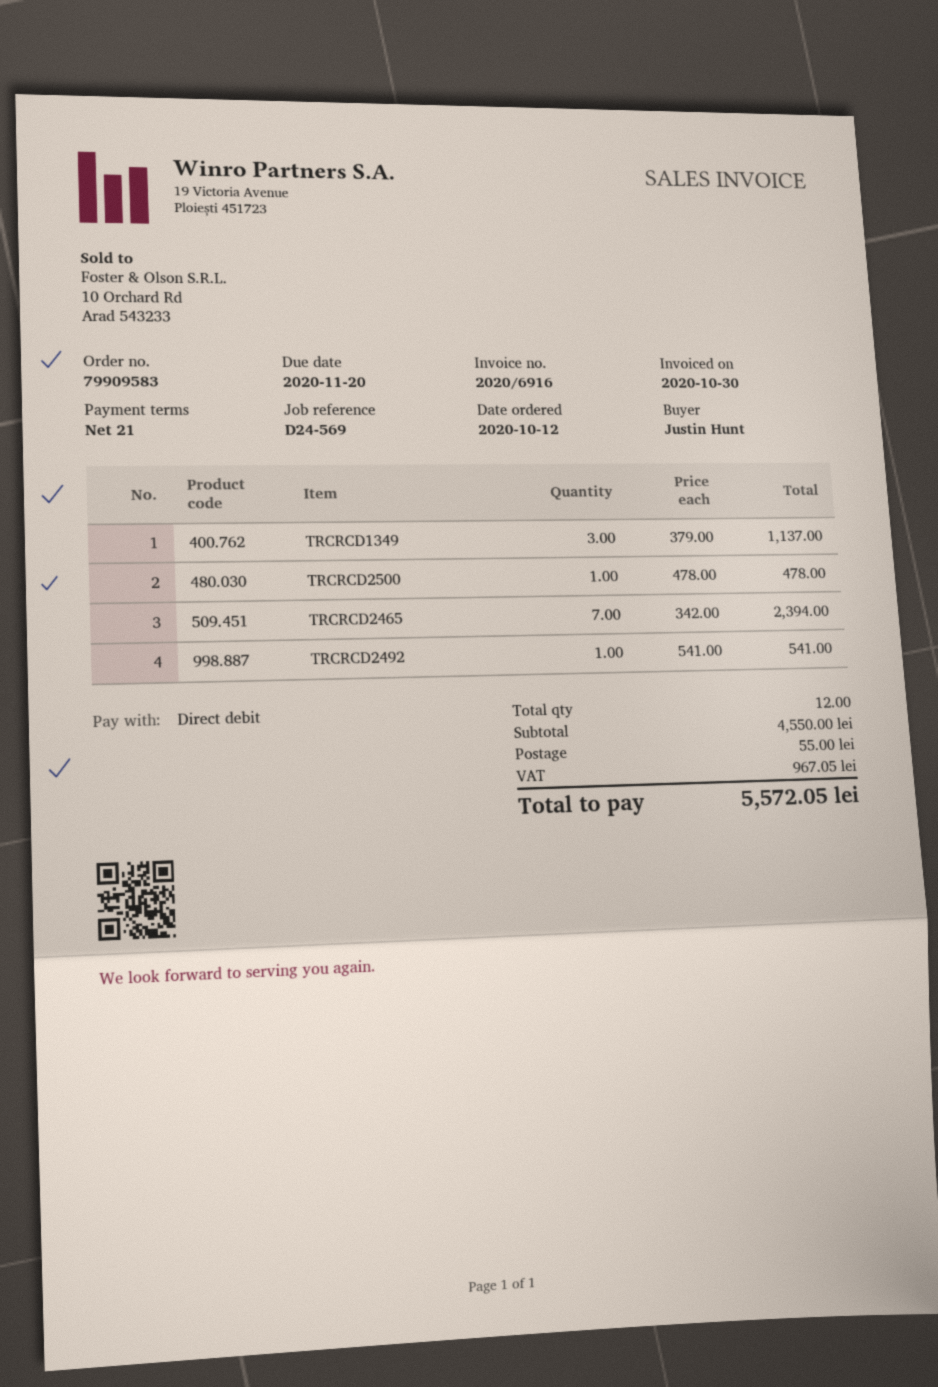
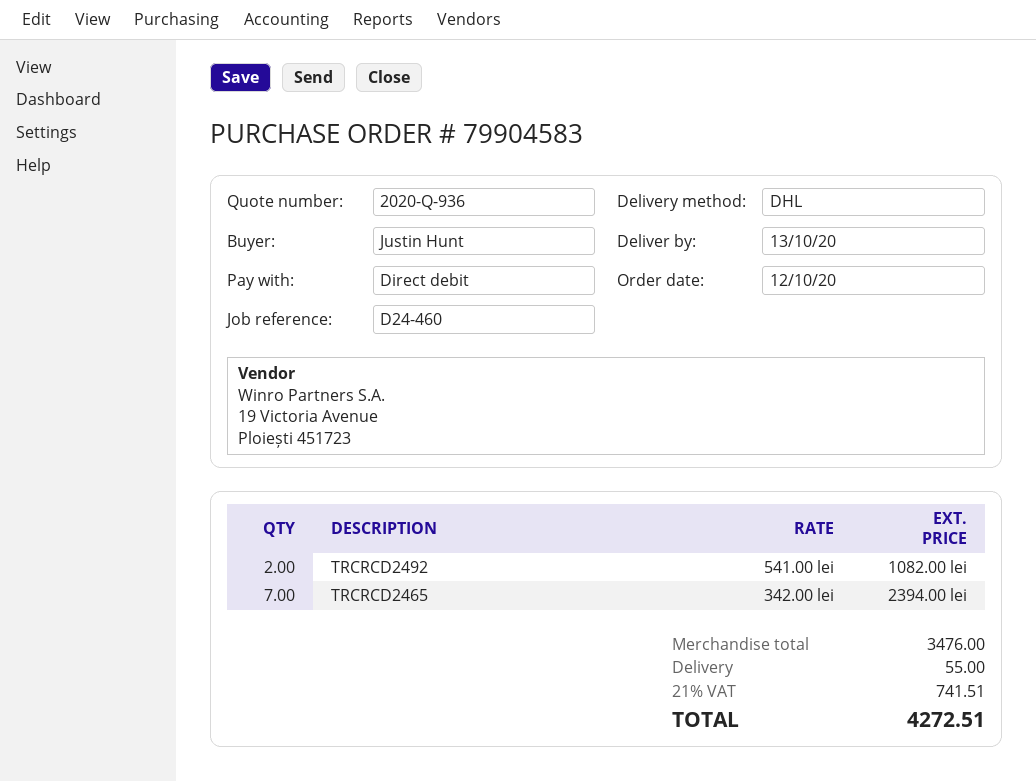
order number: 79909583 -> 79904583
reference: D24-569 -> D24-460
TRCRCD1349: 3 x 379.00 = 1137.00 -> none
TRCRCD2500: 1 x 478.00 = 478.00 -> none
TRCRCD2492: 1 x 541.00 = 541.00 -> 2 x 541.00 = 1082.00
subtotal: 4550.00 -> 3476.00
tax: 967.05 -> 741.51
total: 5572.05 -> 4272.51

